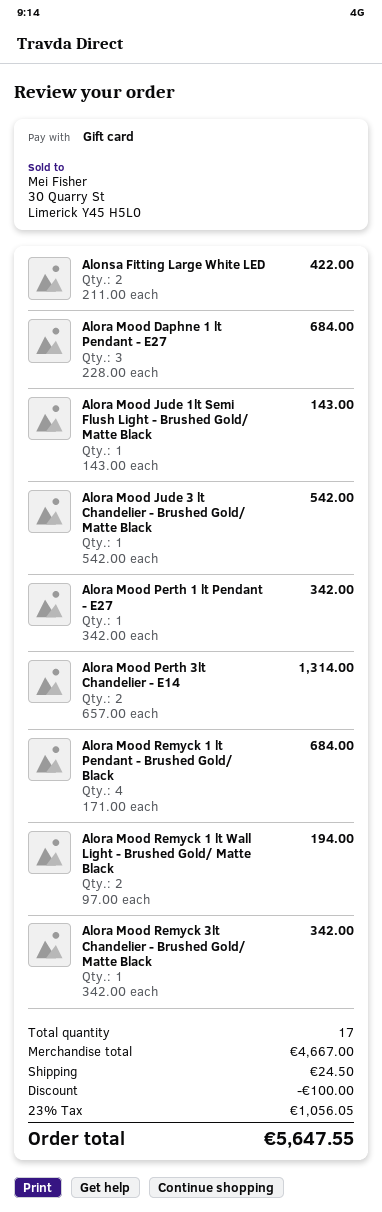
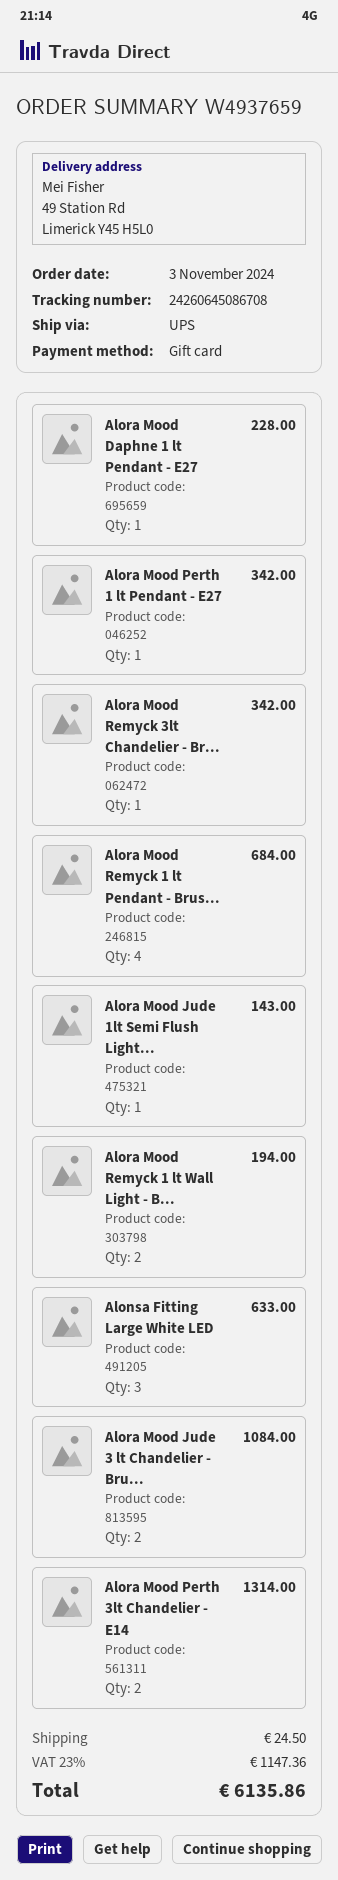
Alonsa Fitting Large White LED: 2 for 422.00 -> 3 for 633.00
Alora Mood Daphne 1 lt Pendant - E27: 3 for 684.00 -> 1 for 228.00
Alora Mood Jude 3 lt Chandelier - Brushed Gold/ Matte Black: 1 for 542.00 -> 2 for 1084.00
discount: 100.00 -> none
tax: 23% = 1056.05 -> 23% = 1147.36
total: 5647.55 -> 6135.86

